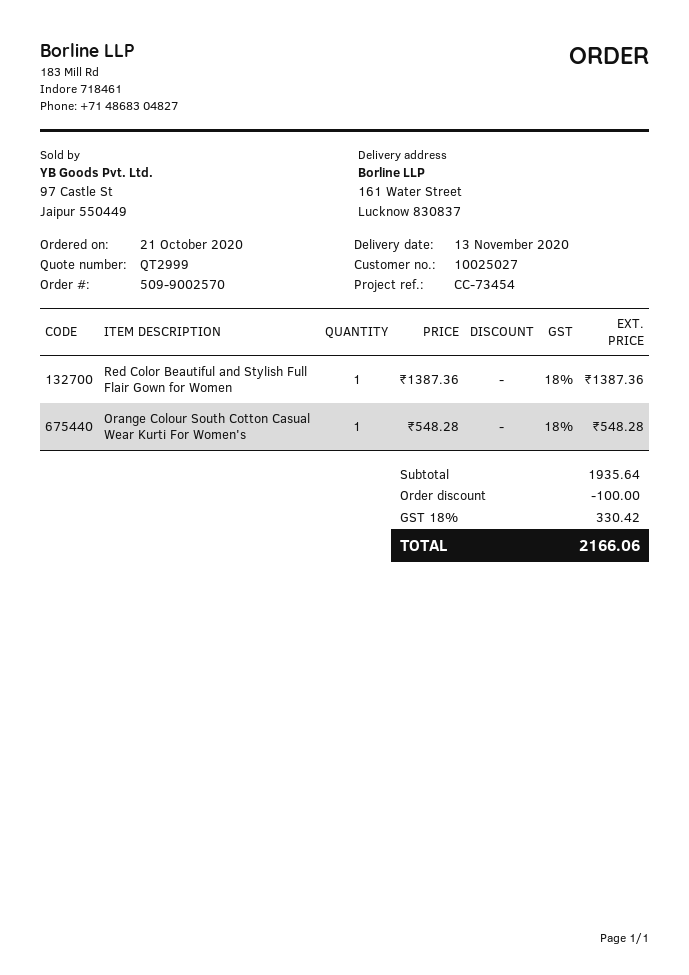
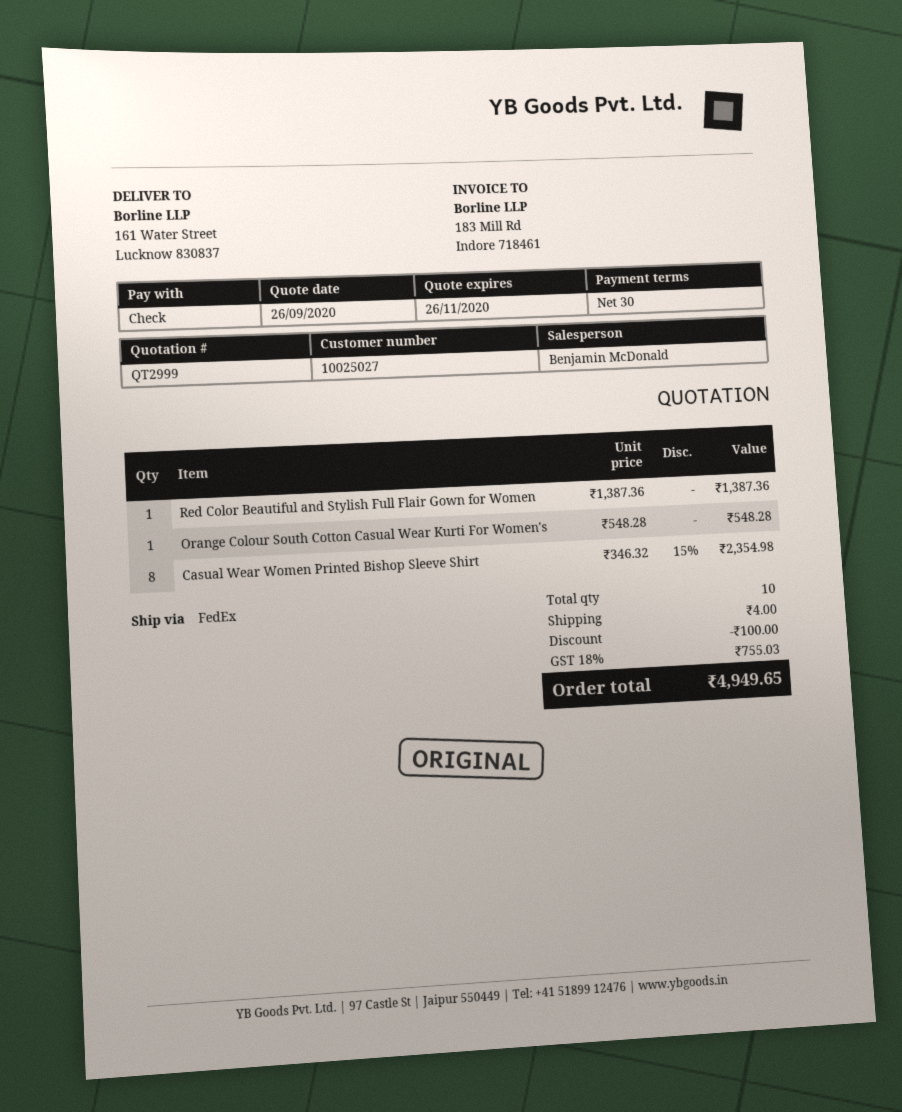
Casual Wear Women Printed Bishop Sleeve Shirt: none -> 8 x 346.32 - 15% = 2354.98
shipping: none -> 4.00
tax: 18% = 330.42 -> 18% = 755.03
total: 2166.06 -> 4949.65

